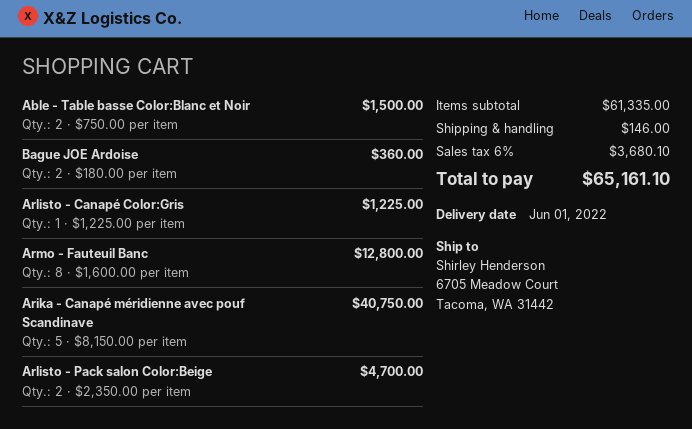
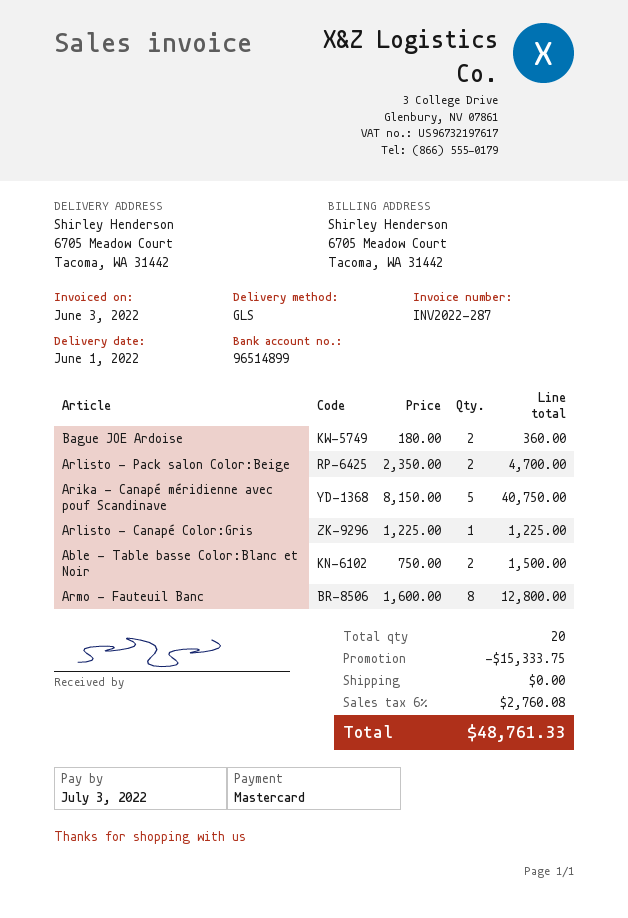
discount: none -> 15333.75
shipping: 146.00 -> 0.00
tax: 6% = 3680.10 -> 6% = 2760.08
total: 65161.10 -> 48761.33

